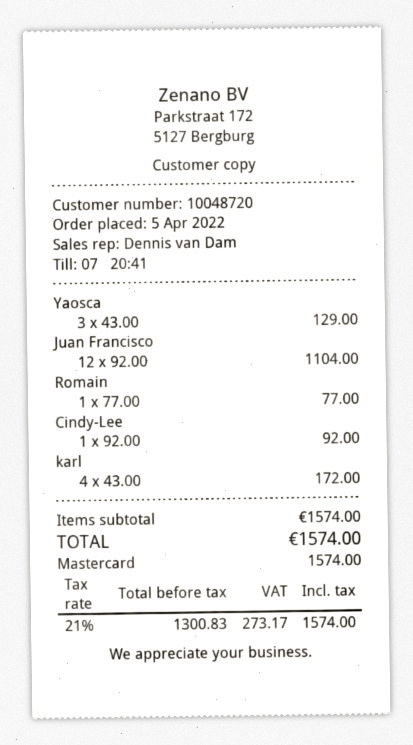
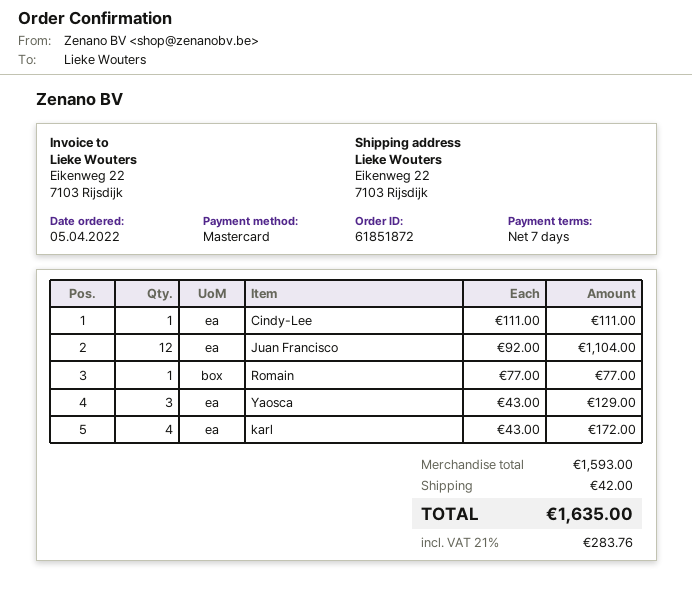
Cindy-Lee: 1 x 92.00 = 92.00 -> 1 x 111.00 = 111.00
subtotal: 1574.00 -> 1593.00
shipping: none -> 42.00
tax: 21% = 273.17 -> 21% = 283.76
total: 1574.00 -> 1635.00

